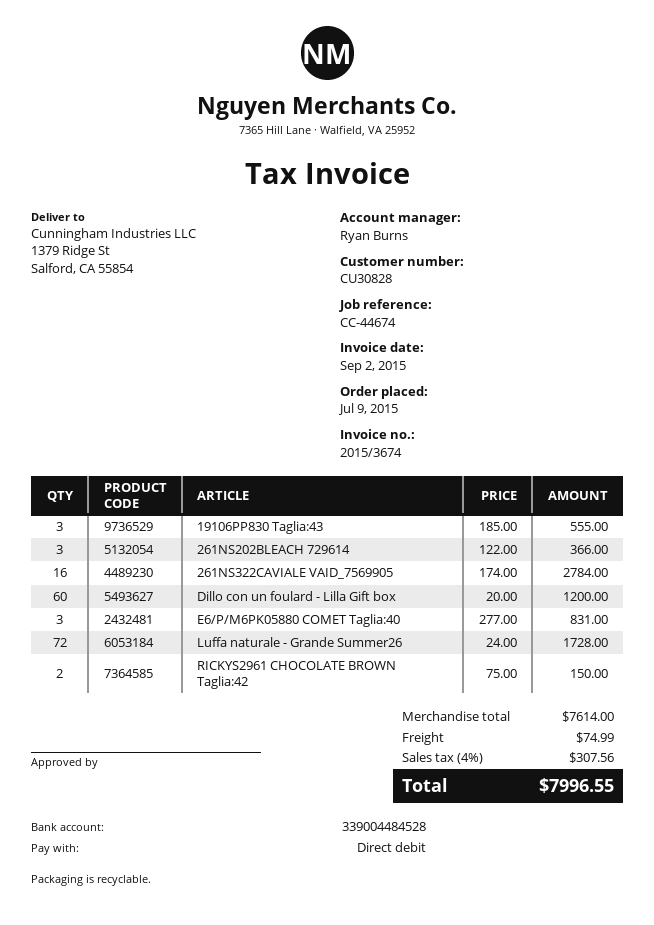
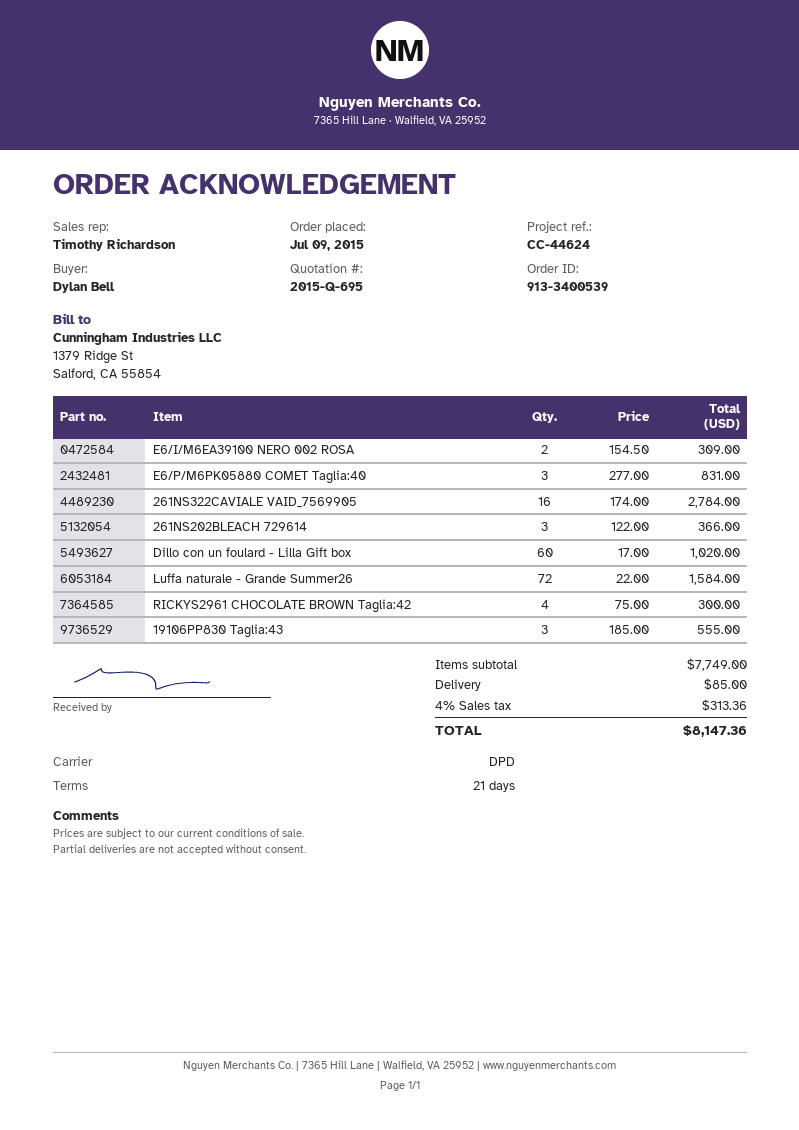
reference: CC-44674 -> CC-44624
sales rep: Ryan Burns -> Timothy Richardson
Dillo con un foulard - Lilla Gift box: 60 x 20.00 = 1200.00 -> 60 x 17.00 = 1020.00
Luffa naturale - Grande Summer26: 72 x 24.00 = 1728.00 -> 72 x 22.00 = 1584.00
RICKYS2961 CHOCOLATE BROWN Taglia:42: 2 x 75.00 = 150.00 -> 4 x 75.00 = 300.00
E6/I/M6EA39100 NERO 002 ROSA: none -> 2 x 154.50 = 309.00
subtotal: 7614.00 -> 7749.00
shipping: 74.99 -> 85.00
tax: 4% = 307.56 -> 4% = 313.36
total: 7996.55 -> 8147.36

